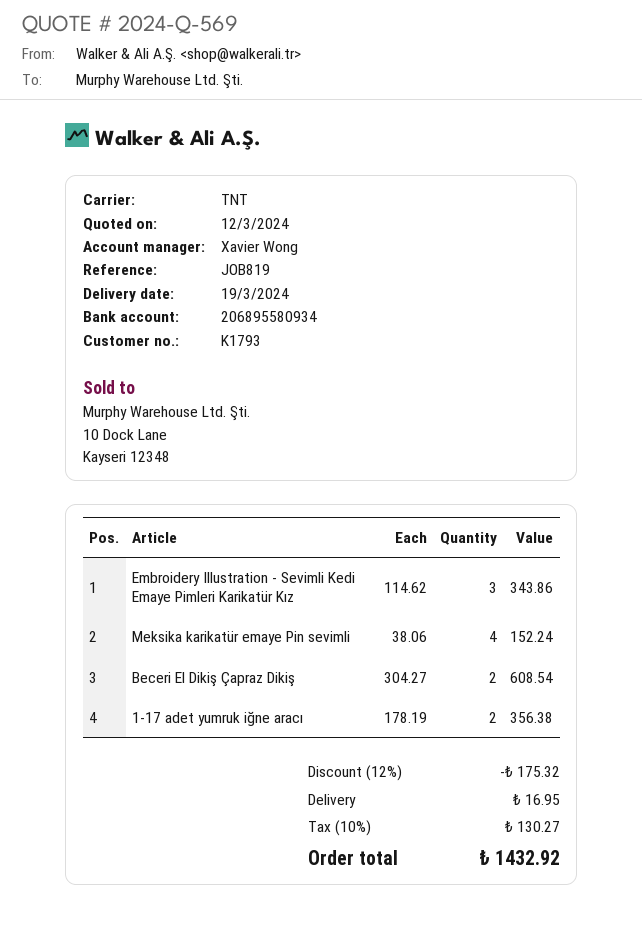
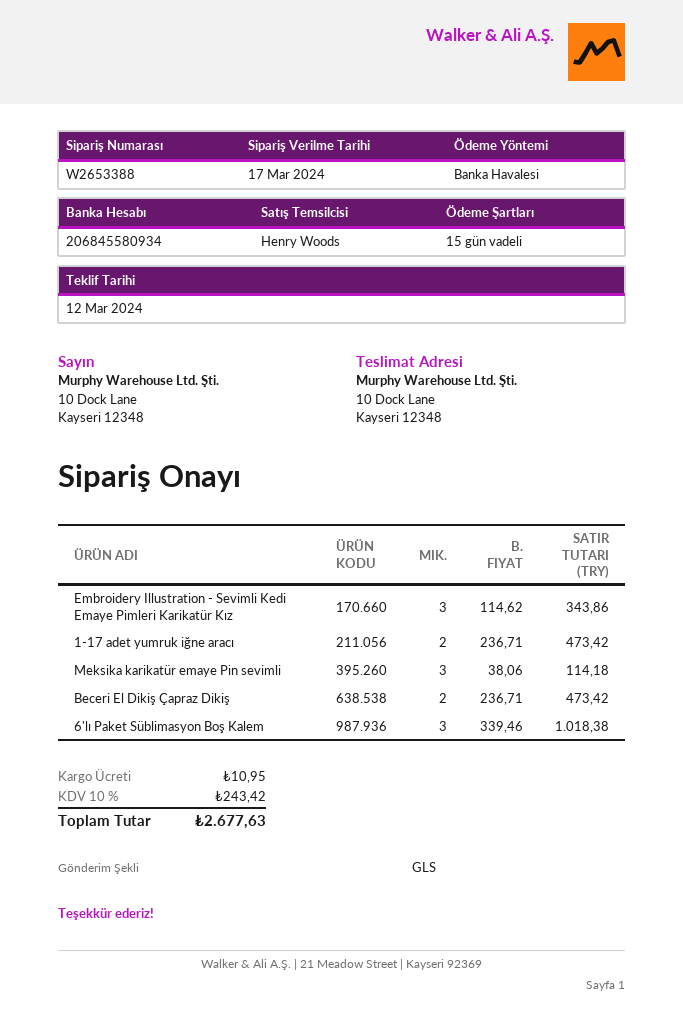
sales rep: Xavier Wong -> Henry Woods
bank account: 206895580934 -> 206845580934
shipping method: TNT -> GLS
Meksika karikatür emaye Pin sevimli: 4 x 38.06 = 152.24 -> 3 x 38.06 = 114.18
Beceri El Dikiş Çapraz Dikiş: 2 x 304.27 = 608.54 -> 2 x 236.71 = 473.42
1-17 adet yumruk iğne aracı: 2 x 178.19 = 356.38 -> 2 x 236.71 = 473.42
6'lı Paket Süblimasyon Boş Kalem: none -> 3 x 339.46 = 1018.38
discount: 12% = 175.32 -> none
shipping: 16.95 -> 10.95
tax: 10% = 130.27 -> 10% = 243.42
total: 1432.92 -> 2677.63

